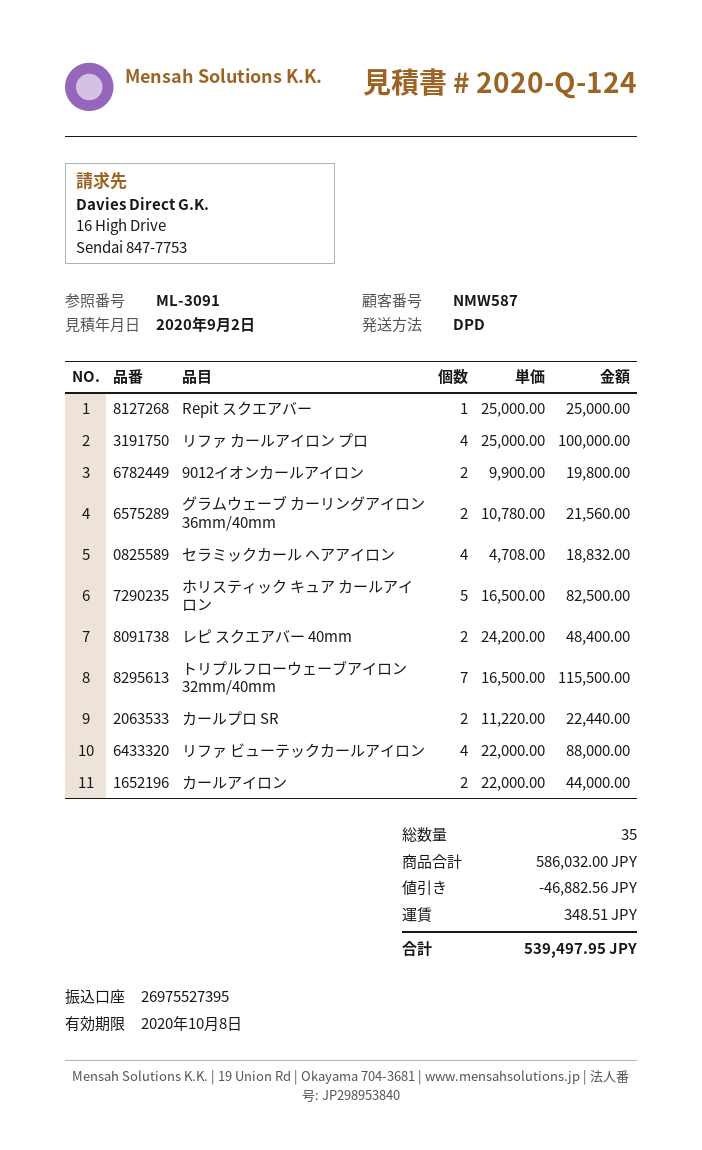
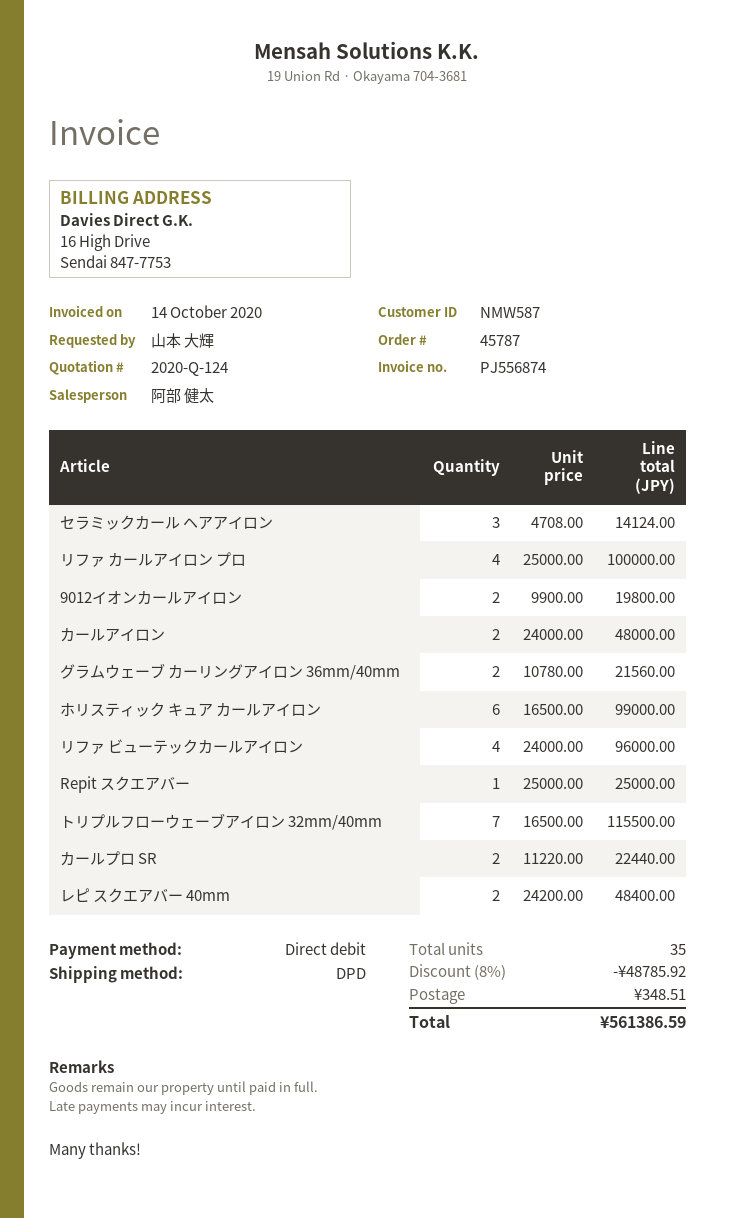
セラミックカール ヘアアイロン: 4 x 4708.00 = 18832.00 -> 3 x 4708.00 = 14124.00
ホリスティック キュア カールアイロン: 5 x 16500.00 = 82500.00 -> 6 x 16500.00 = 99000.00
リファ ビューテックカールアイロン: 4 x 22000.00 = 88000.00 -> 4 x 24000.00 = 96000.00
カールアイロン: 2 x 22000.00 = 44000.00 -> 2 x 24000.00 = 48000.00
discount: 46882.56 -> 48785.92
total: 539497.95 -> 561386.59

